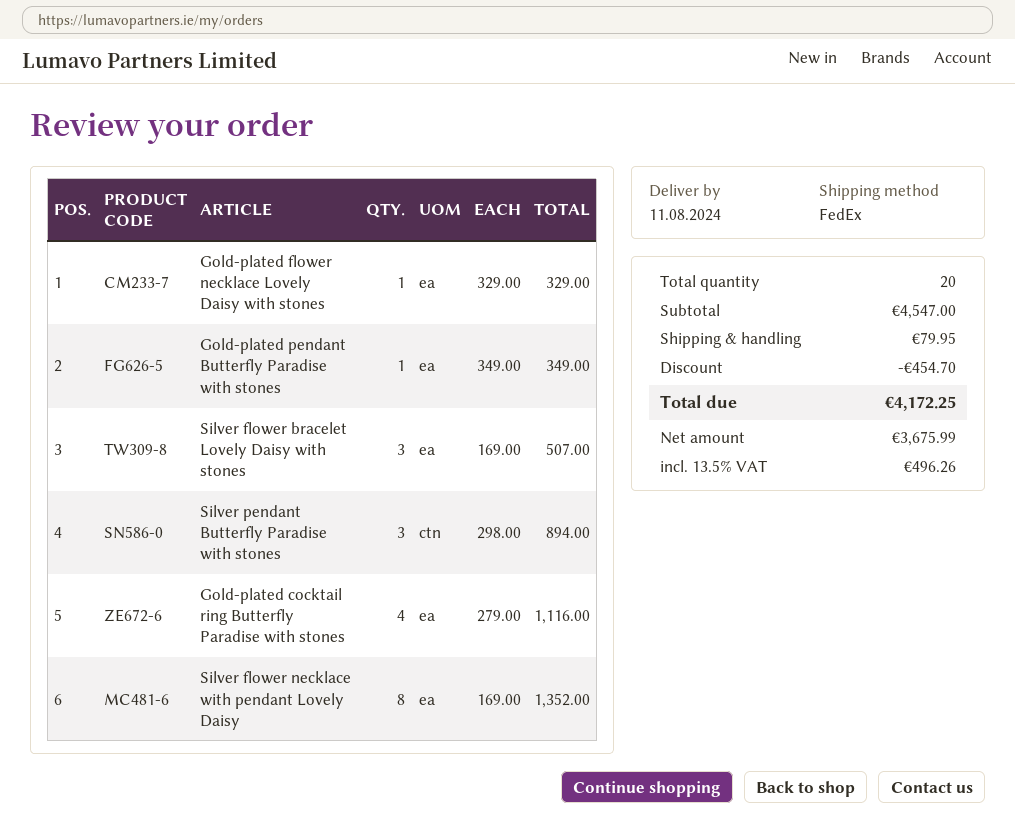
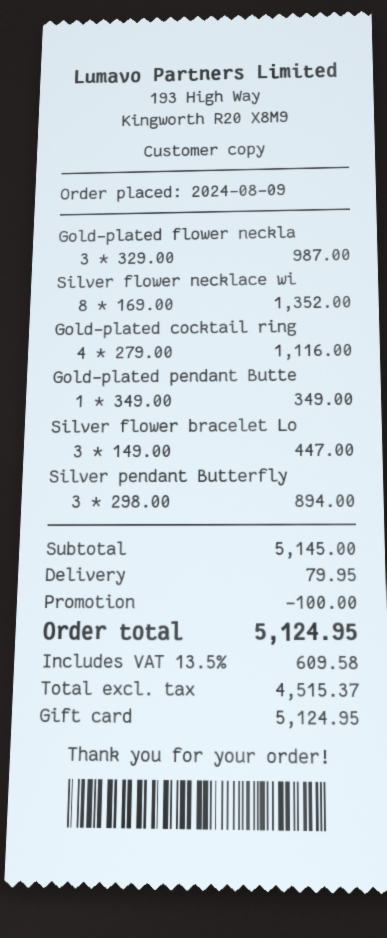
Gold-plated flower necklace Lovely Daisy with stones: 1 x 329.00 = 329.00 -> 3 x 329.00 = 987.00
Silver flower bracelet Lovely Daisy with stones: 3 x 169.00 = 507.00 -> 3 x 149.00 = 447.00
subtotal: 4547.00 -> 5145.00
discount: 454.70 -> 100.00
net: 3675.99 -> 4515.37
tax: 13.5% = 496.26 -> 13.5% = 609.58
total: 4172.25 -> 5124.95

